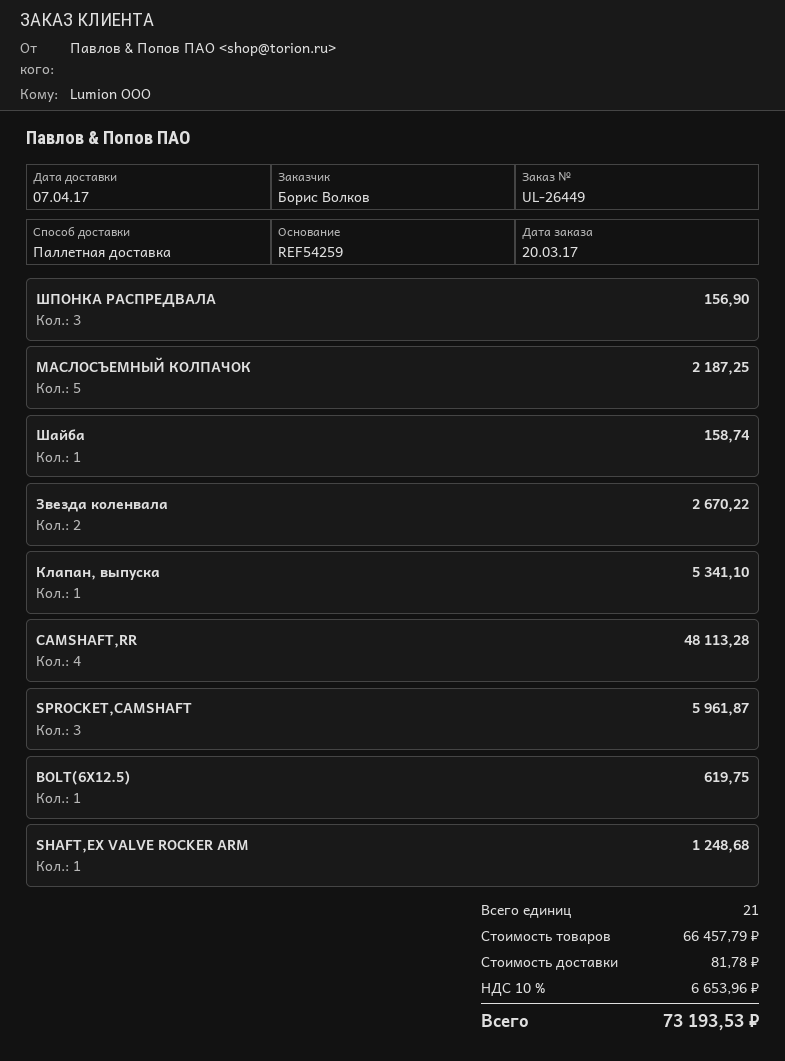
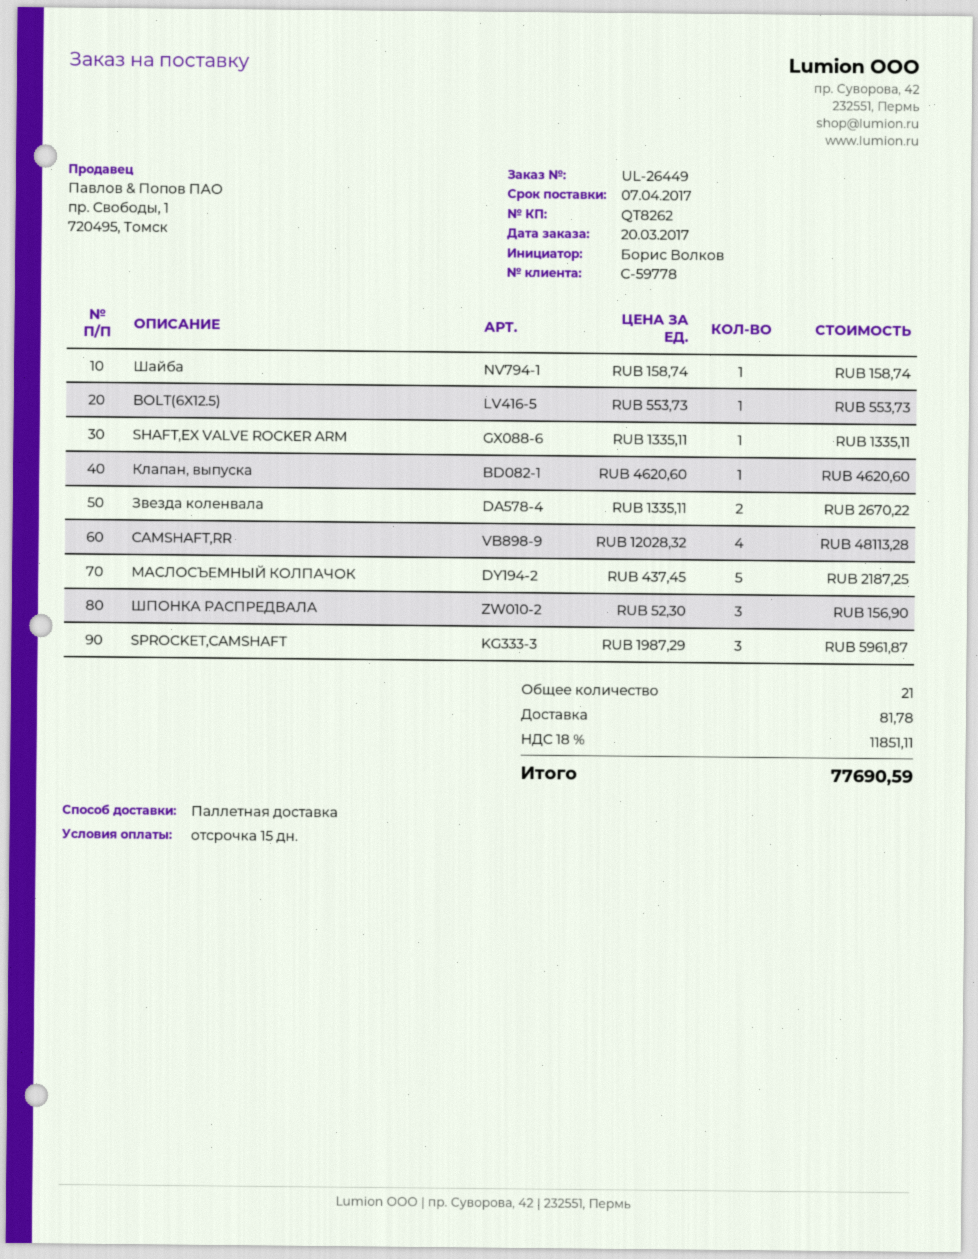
Клапан, выпуска: 1 for 5341.10 -> 1 for 4620.60
BOLT(6X12.5): 1 for 619.75 -> 1 for 553.73
SHAFT,EX VALVE ROCKER ARM: 1 for 1248.68 -> 1 for 1335.11
tax: 10% = 6653.96 -> 18% = 11851.11
total: 73193.53 -> 77690.59

